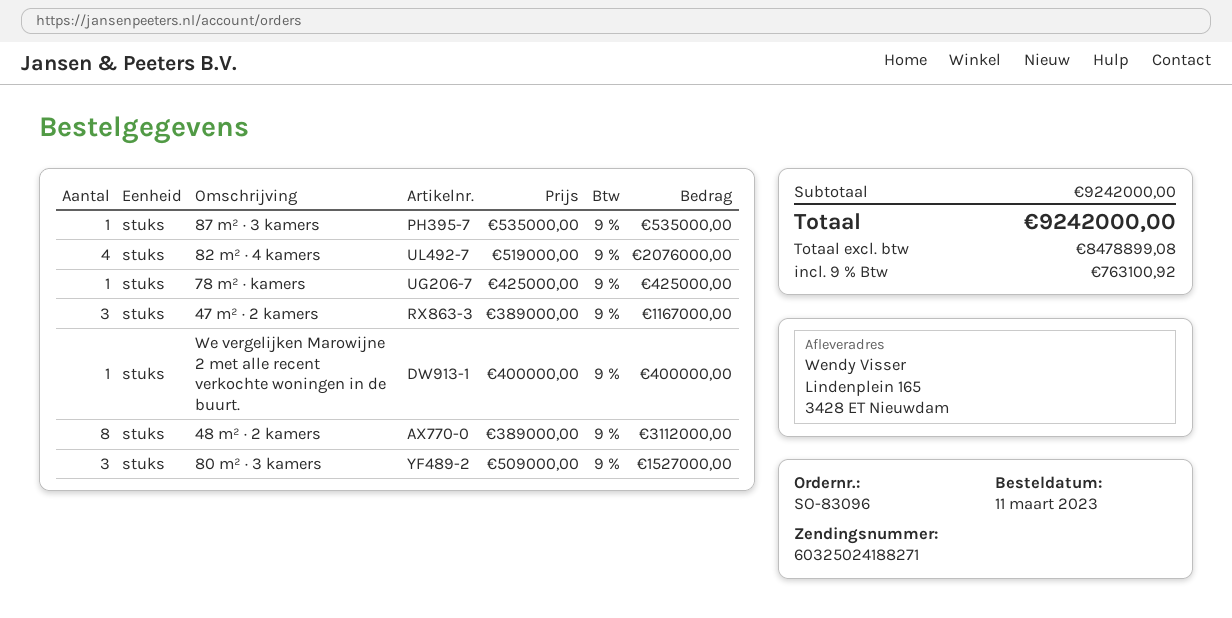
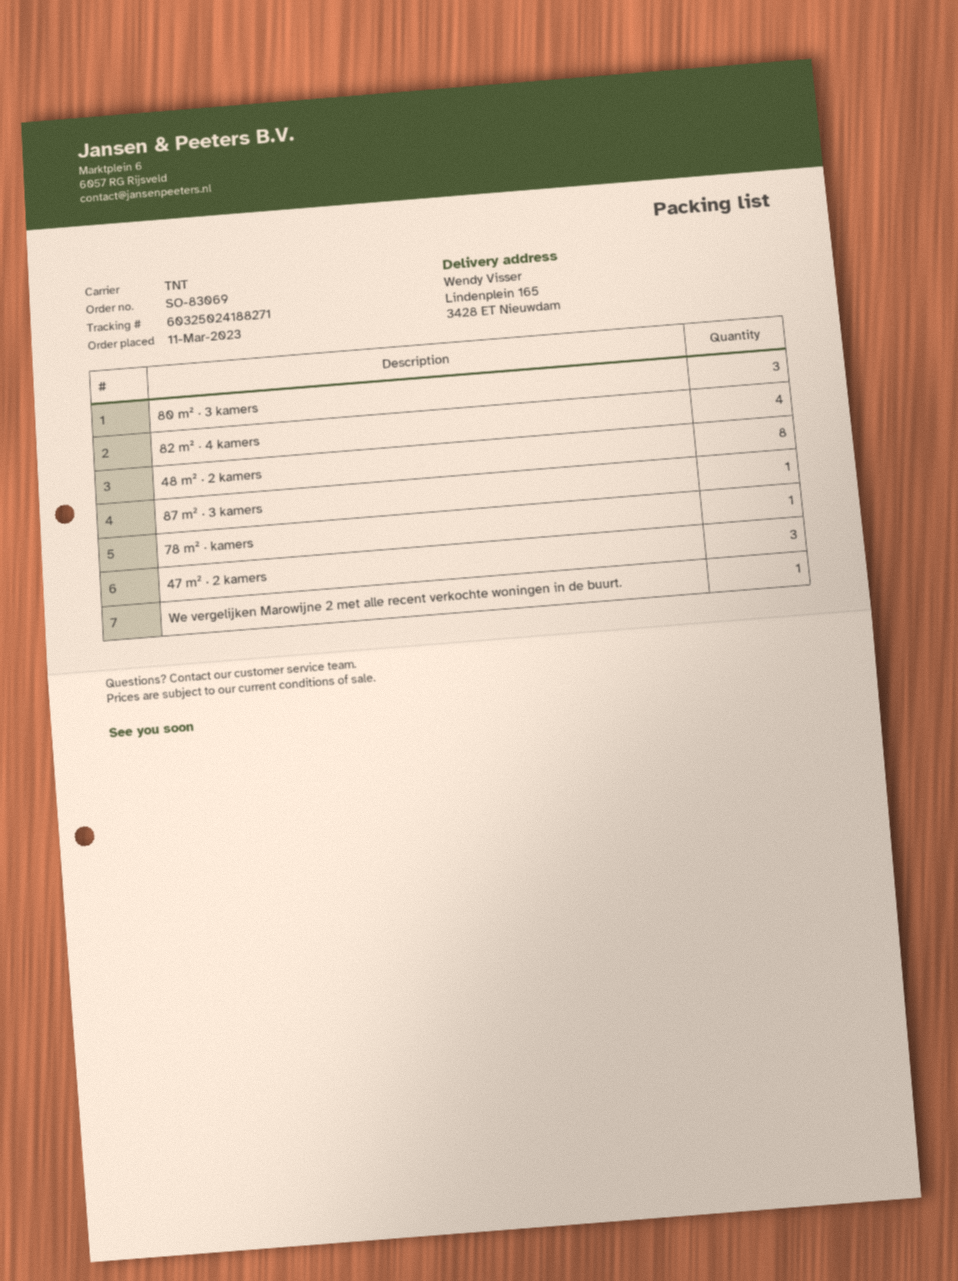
order number: SO-83096 -> SO-83069

